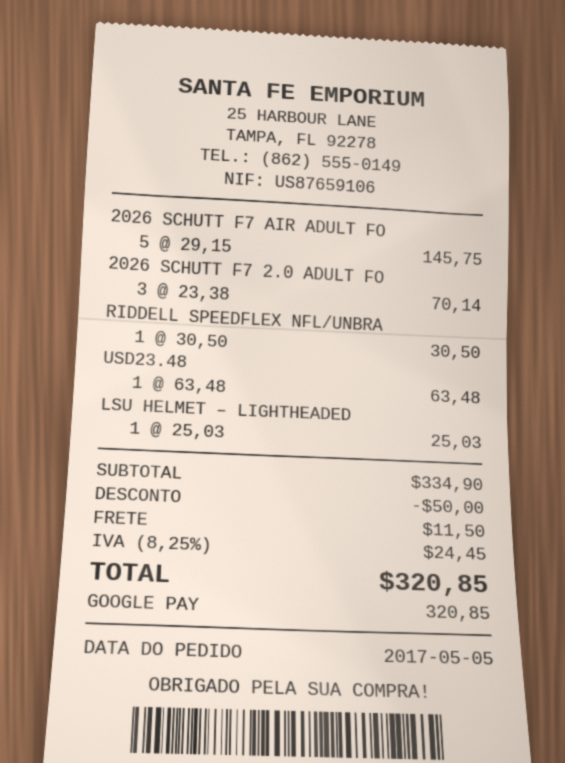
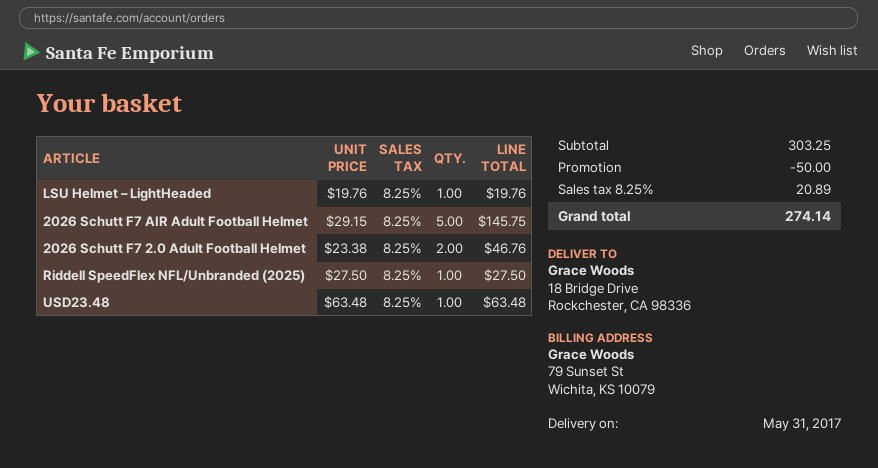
2026 SCHUTT F7 2.0 ADULT FO: 3 x 23.38 = 70.14 -> 2 x 23.38 = 46.76
RIDDELL SPEEDFLEX NFL/UNBRA: 1 x 30.50 = 30.50 -> 1 x 27.50 = 27.50
LSU HELMET – LIGHTHEADED: 1 x 25.03 = 25.03 -> 1 x 19.76 = 19.76
subtotal: 334.90 -> 303.25
shipping: 11.50 -> none
tax: 8.25% = 24.45 -> 8.25% = 20.89
total: 320.85 -> 274.14

